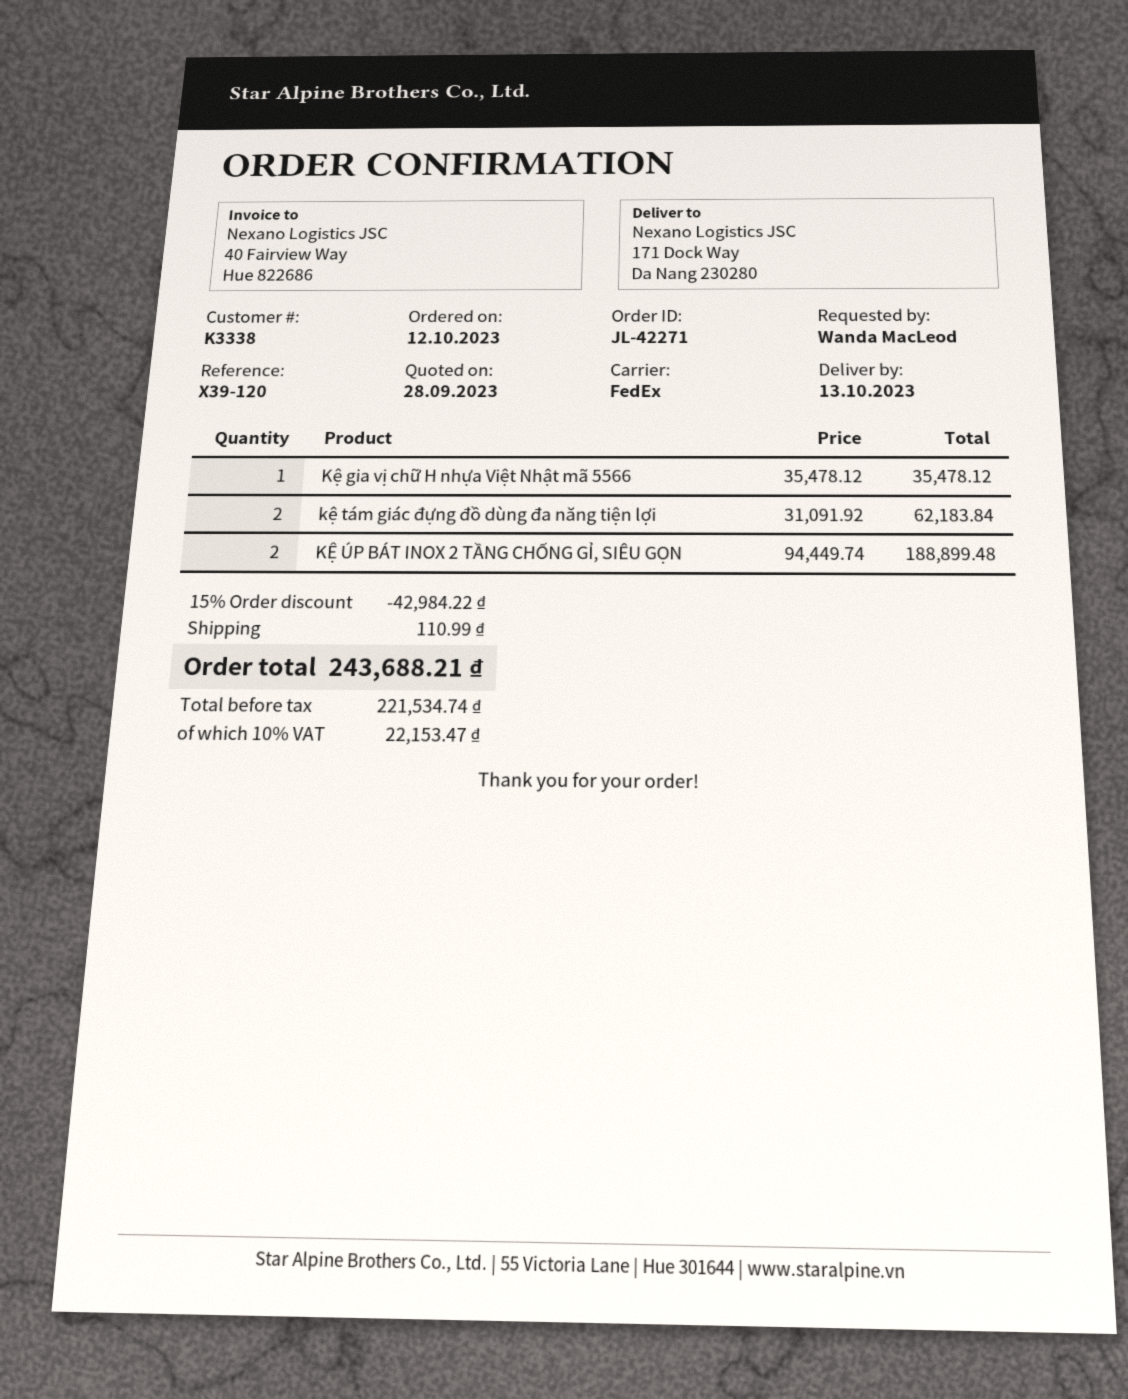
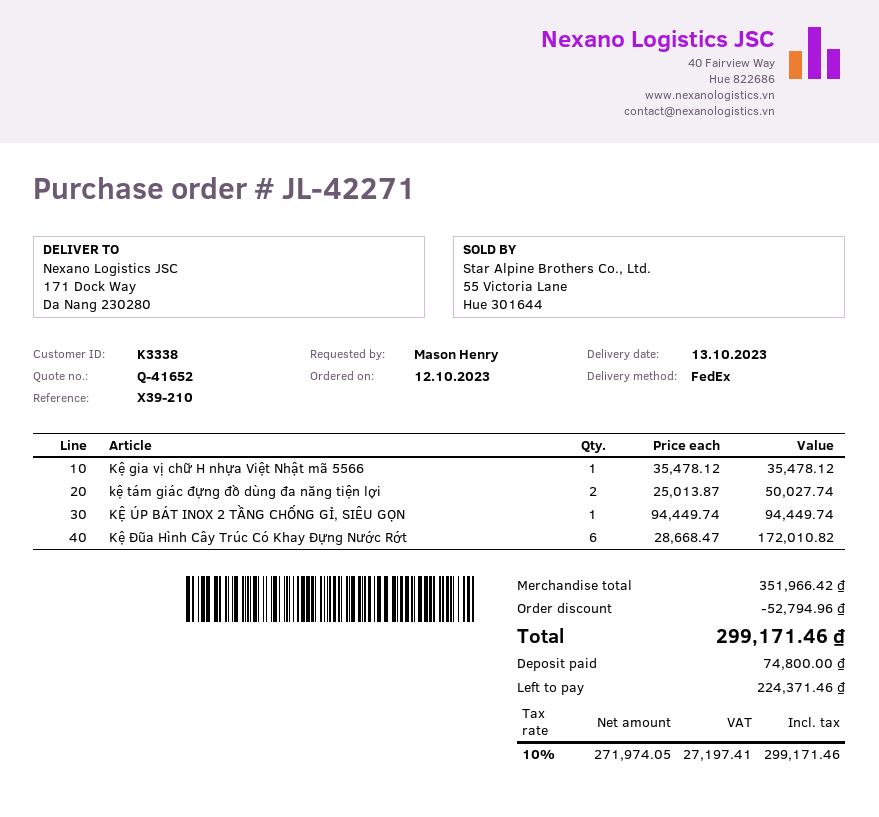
reference: X39-120 -> X39-210
ordered by: Wanda MacLeod -> Mason Henry
kệ tám giác đựng đồ dùng đa năng tiện lợi: 2 x 31091.92 = 62183.84 -> 2 x 25013.87 = 50027.74
KỆ ÚP BÁT INOX 2 TẦNG CHỐNG GỈ, SIÊU GỌN: 2 x 94449.74 = 188899.48 -> 1 x 94449.74 = 94449.74
Kệ Đũa Hình Cây Trúc Có Khay Đựng Nước Rớt: none -> 6 x 28668.47 = 172010.82
discount: 42984.22 -> 52794.96
shipping: 110.99 -> none
net: 221534.74 -> 271974.05
tax: 10% = 22153.47 -> 10% = 27197.41
total: 243688.21 -> 299171.46

